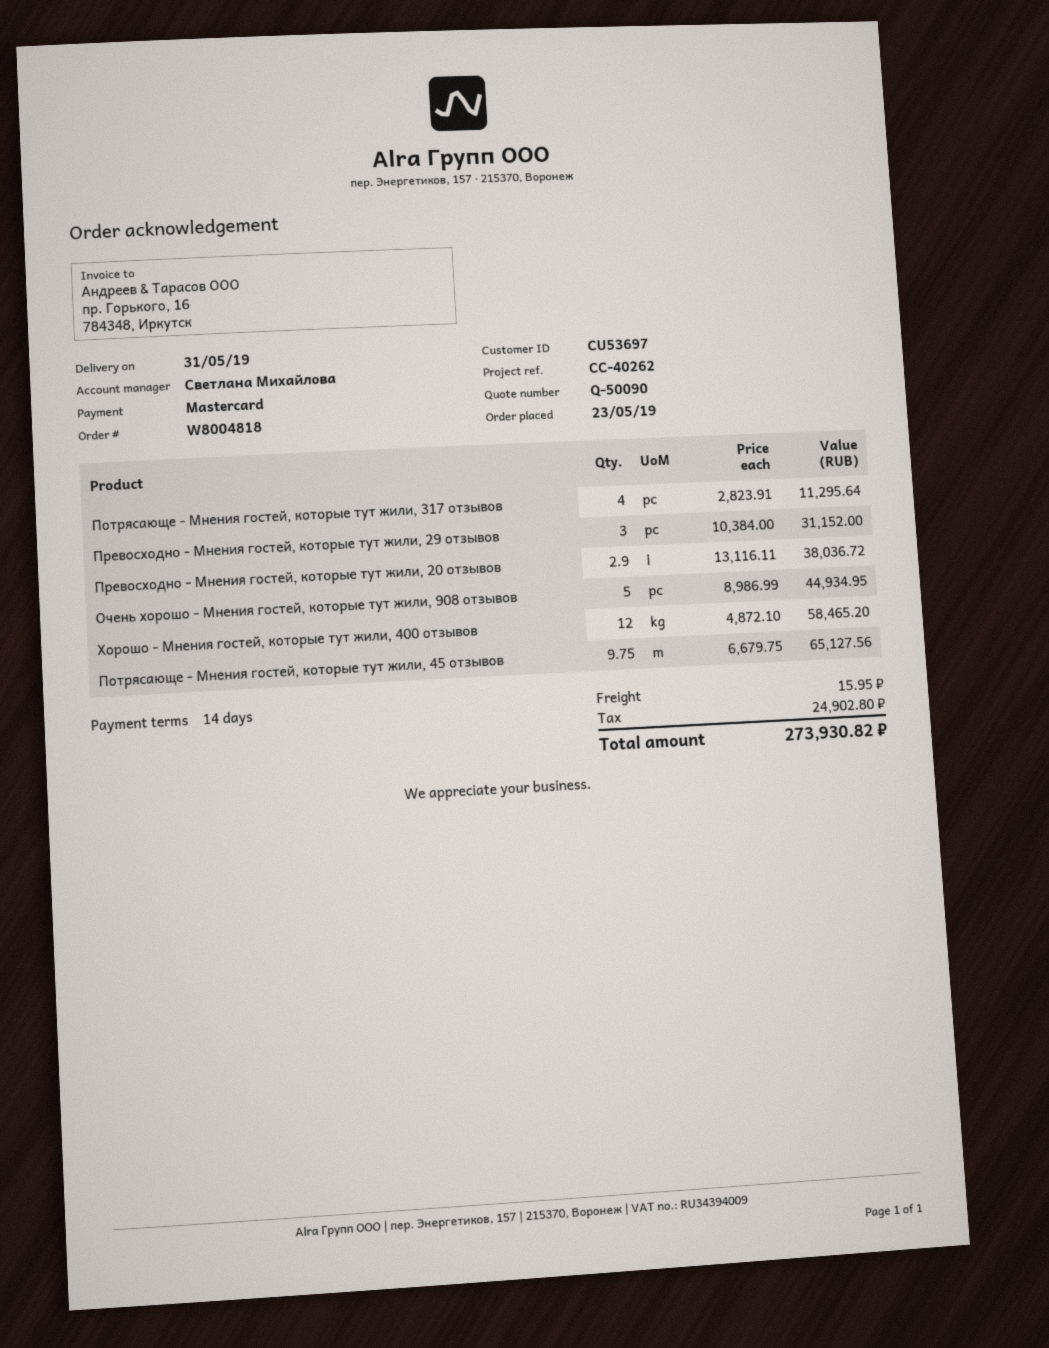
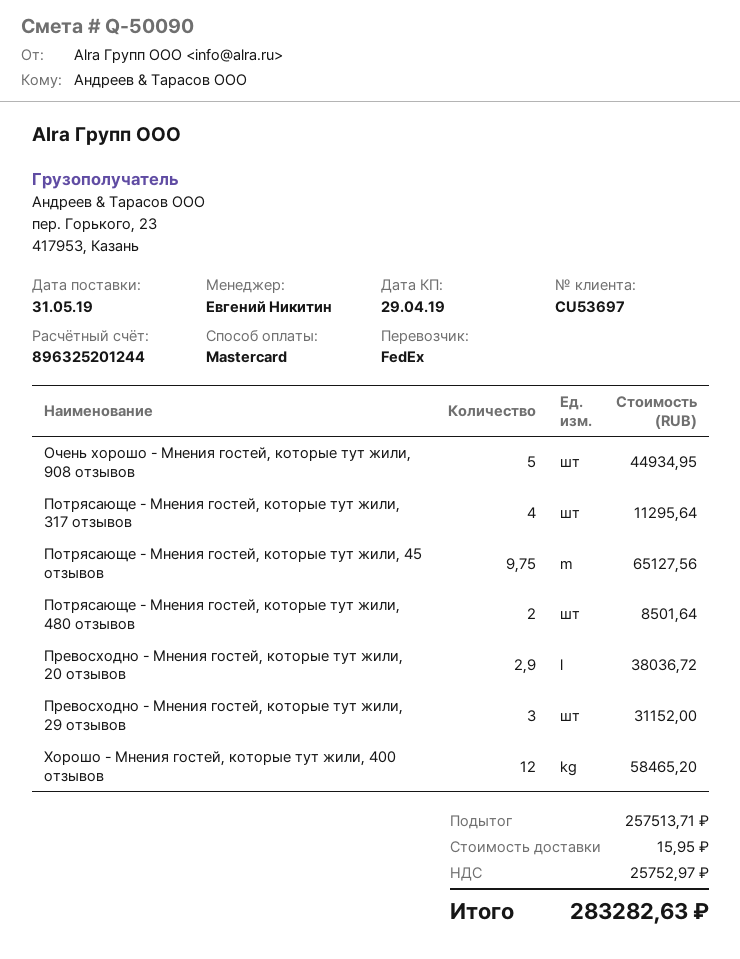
sales rep: Светлана Михайлова -> Евгений Никитин
Потрясающе - Мнения гостей, которые тут жили, 480 отзывов: none -> 2 for 8501.64
tax: 24902.80 -> 25752.97
total: 273930.82 -> 283282.63

